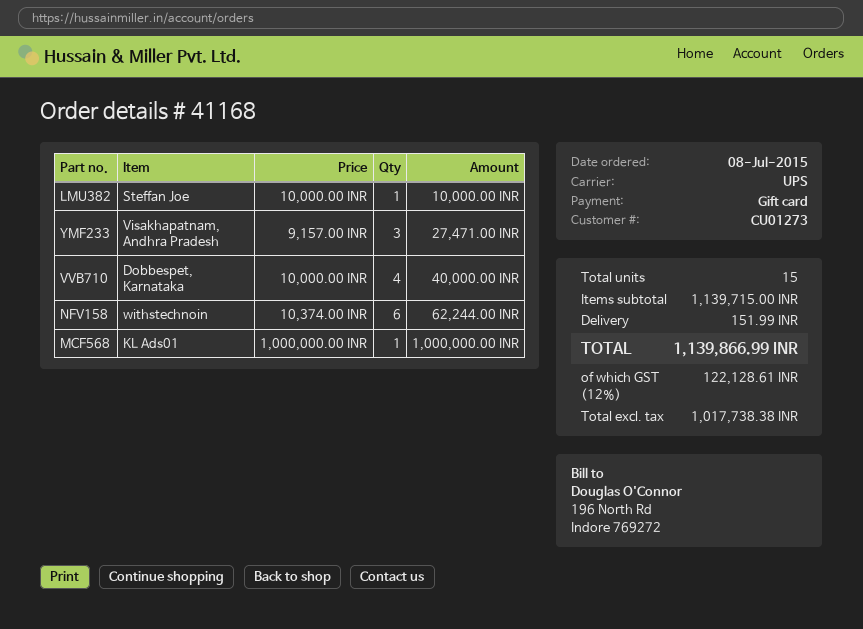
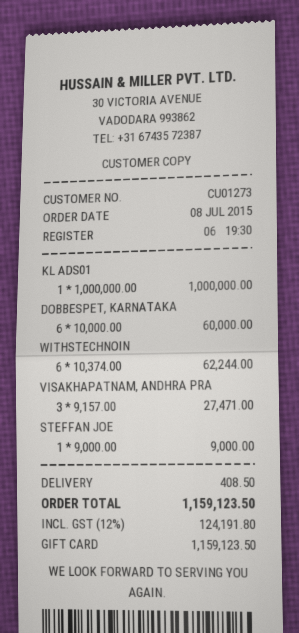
Steffan Joe: 1 x 10000.00 = 10000.00 -> 1 x 9000.00 = 9000.00
Dobbespet, Karnataka: 4 x 10000.00 = 40000.00 -> 6 x 10000.00 = 60000.00
shipping: 151.99 -> 408.50
tax: 12% = 122128.61 -> 12% = 124191.80
total: 1139866.99 -> 1159123.50

